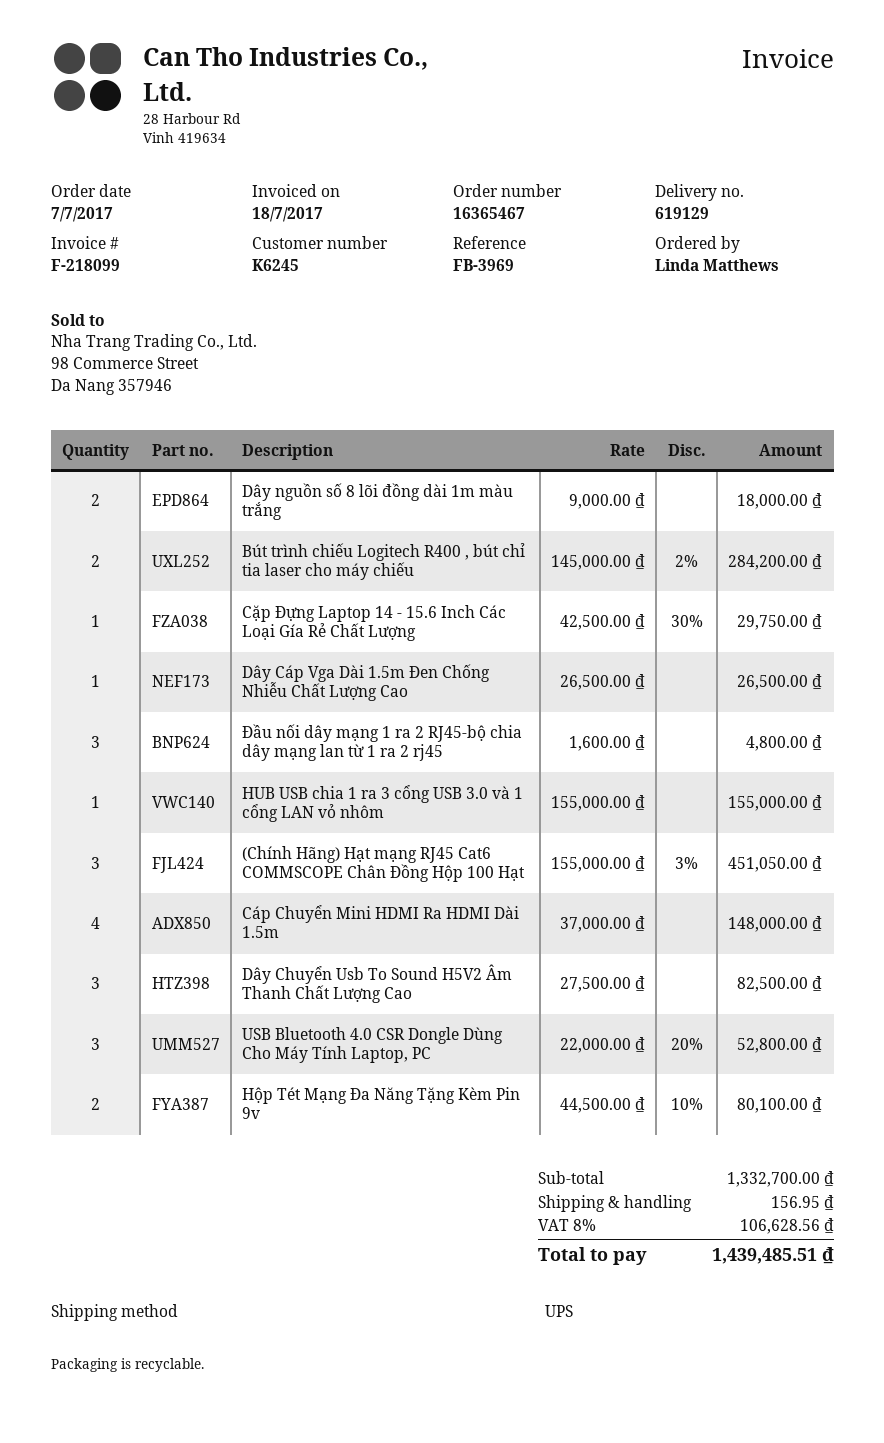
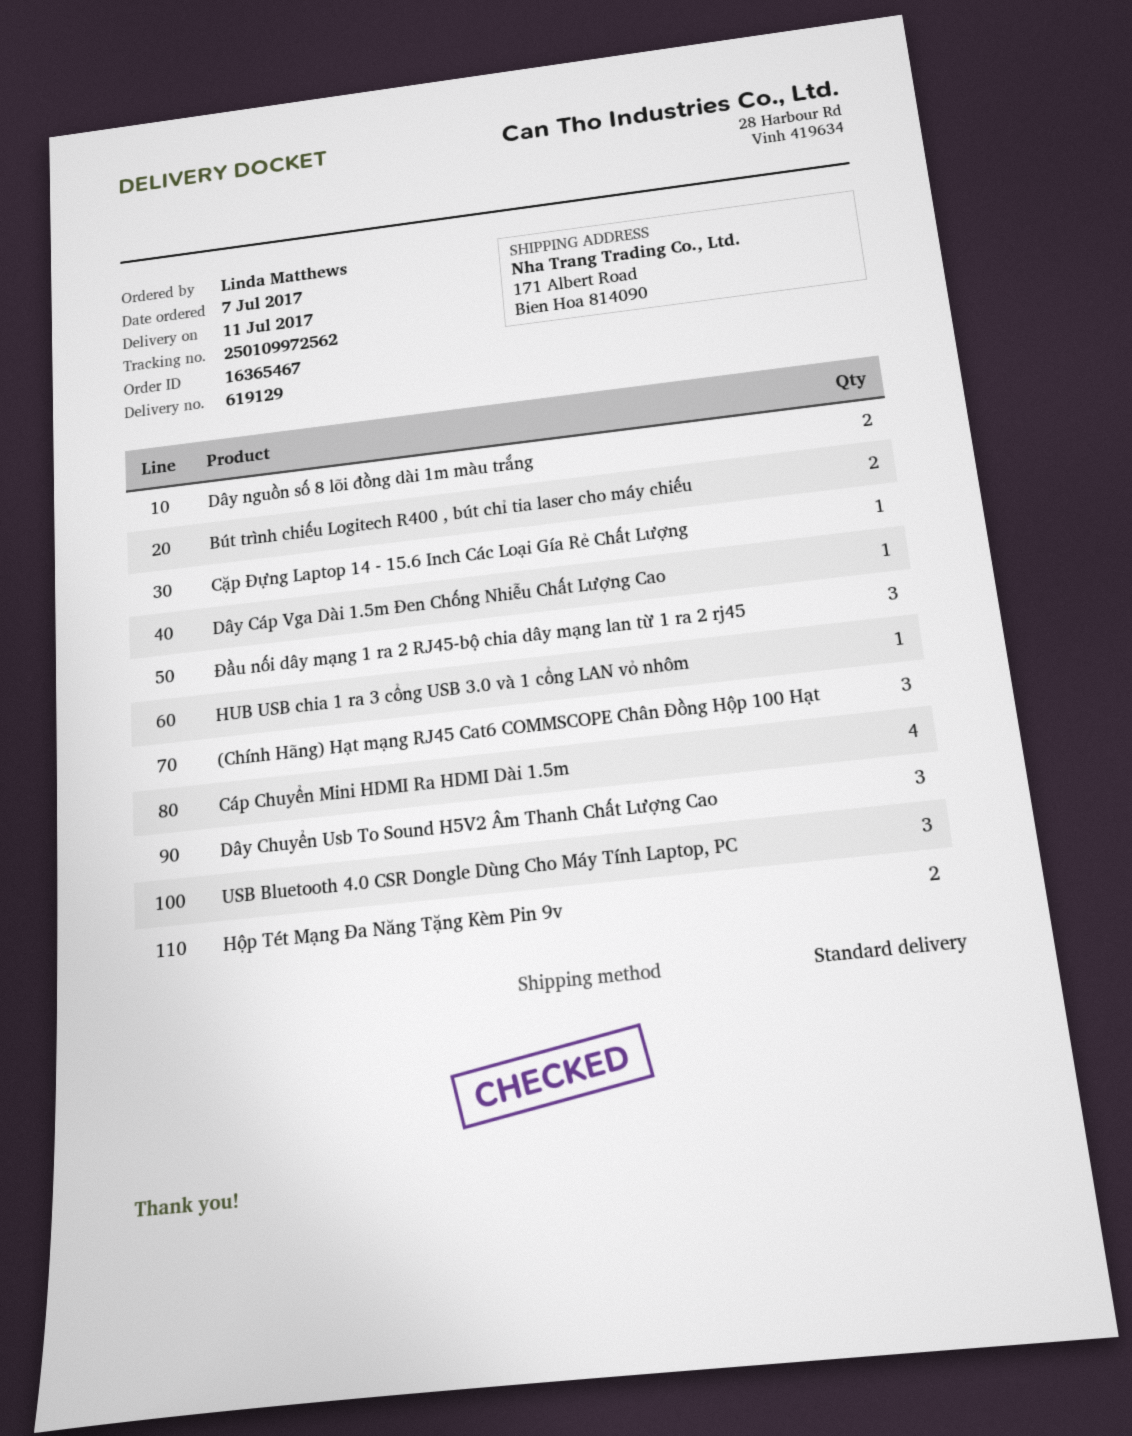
shipping method: UPS -> standard

